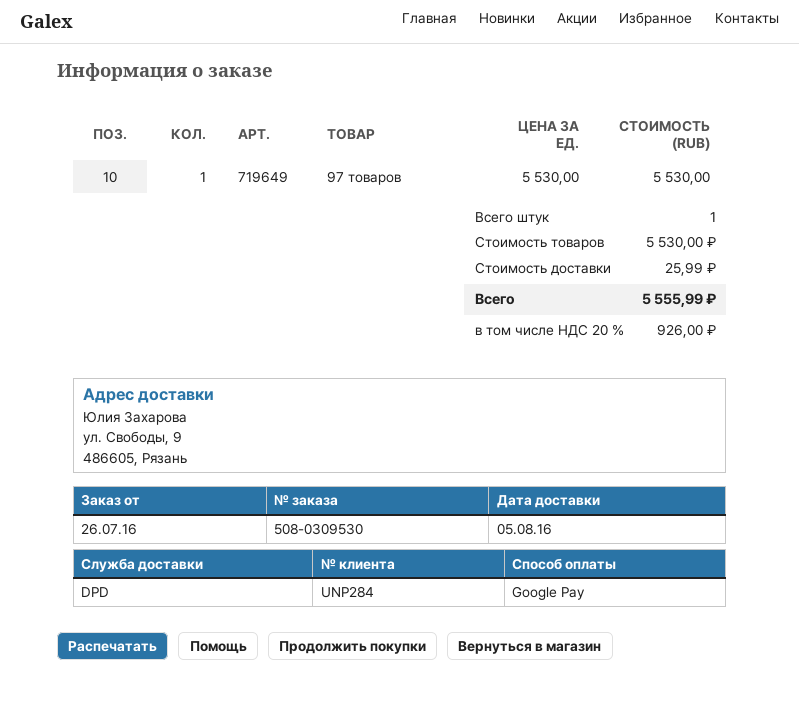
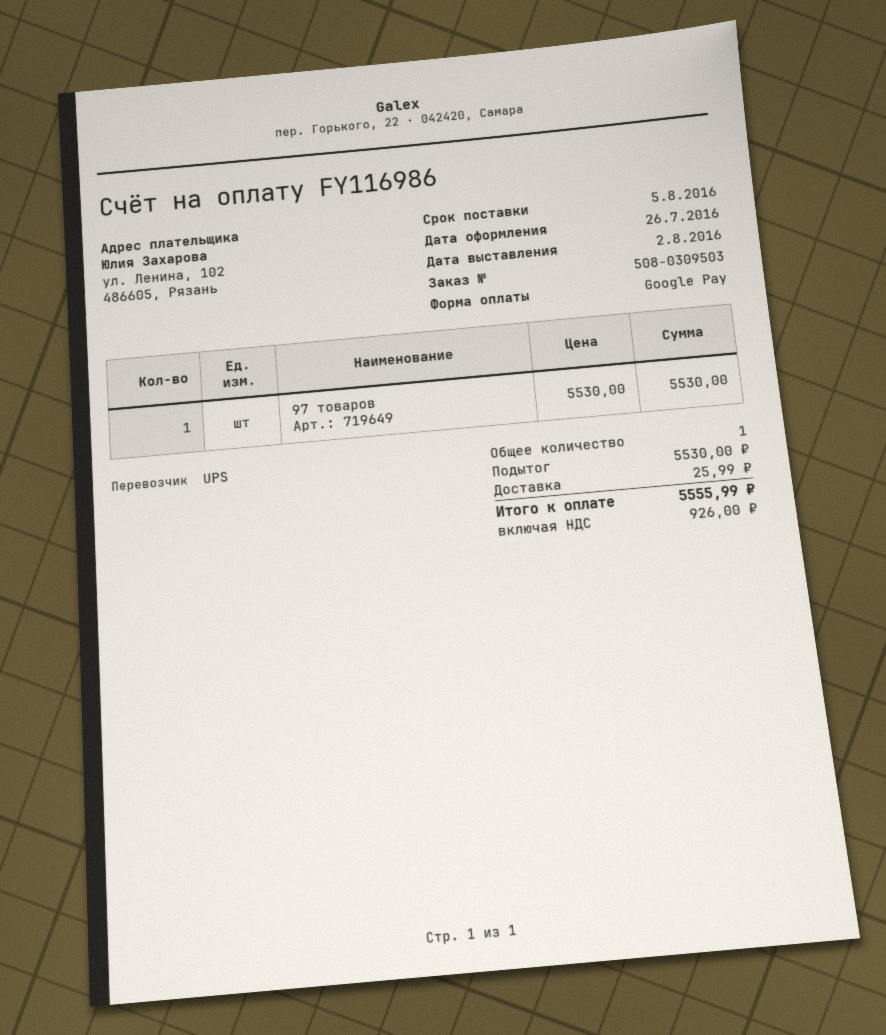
order number: 508-0309530 -> 508-0309503
shipping method: DPD -> UPS

